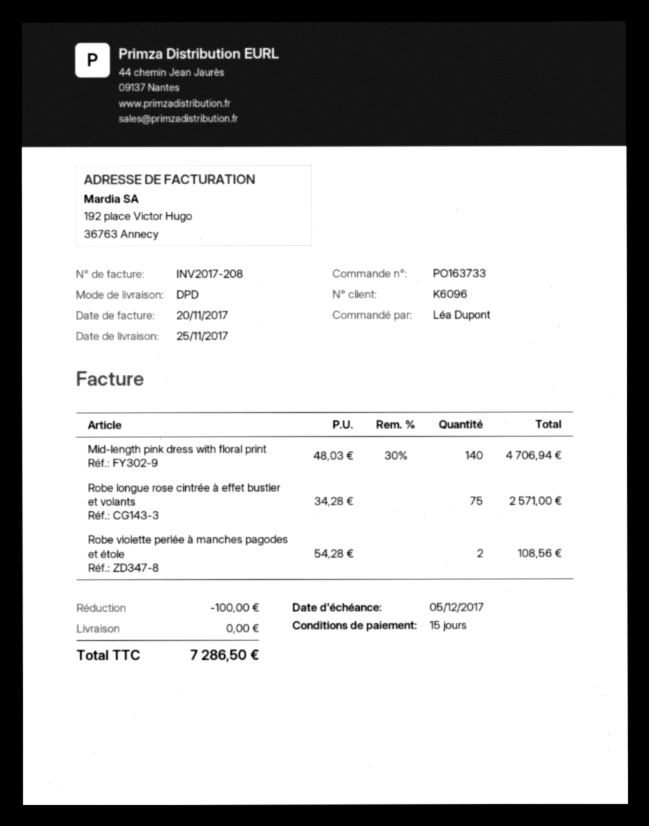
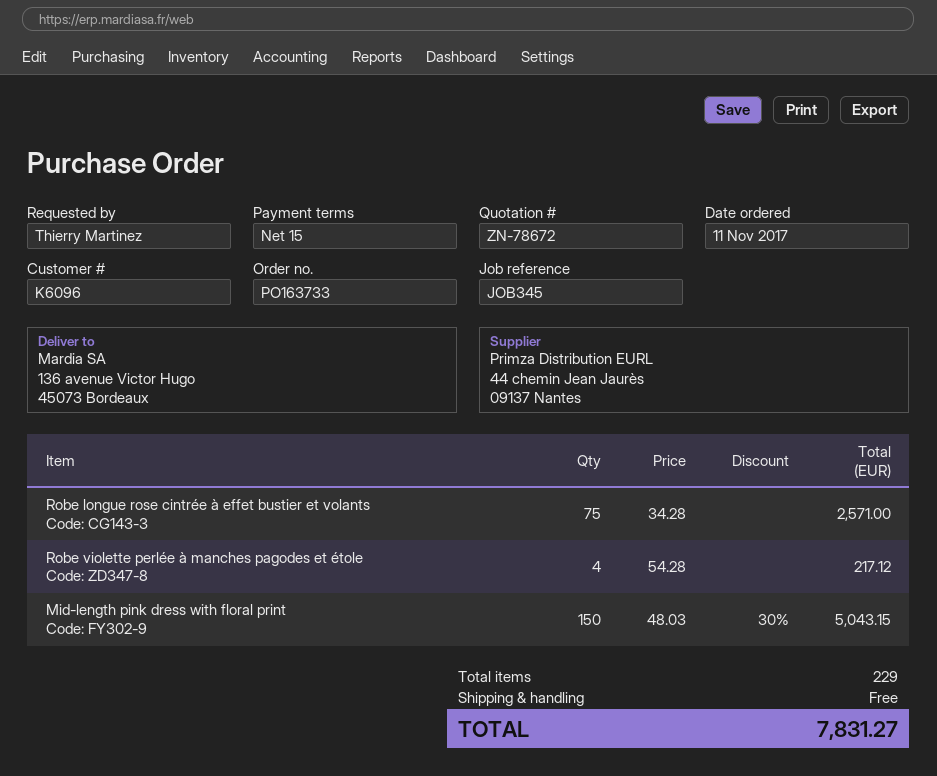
ordered by: Léa Dupont -> Thierry Martinez
Mid-length pink dress with floral print: 140 x 48.03 - 30% = 4706.94 -> 150 x 48.03 - 30% = 5043.15
Robe violette perlée à manches pagodes et étole: 2 x 54.28 = 108.56 -> 4 x 54.28 = 217.12
discount: 100.00 -> none
total: 7286.50 -> 7831.27

